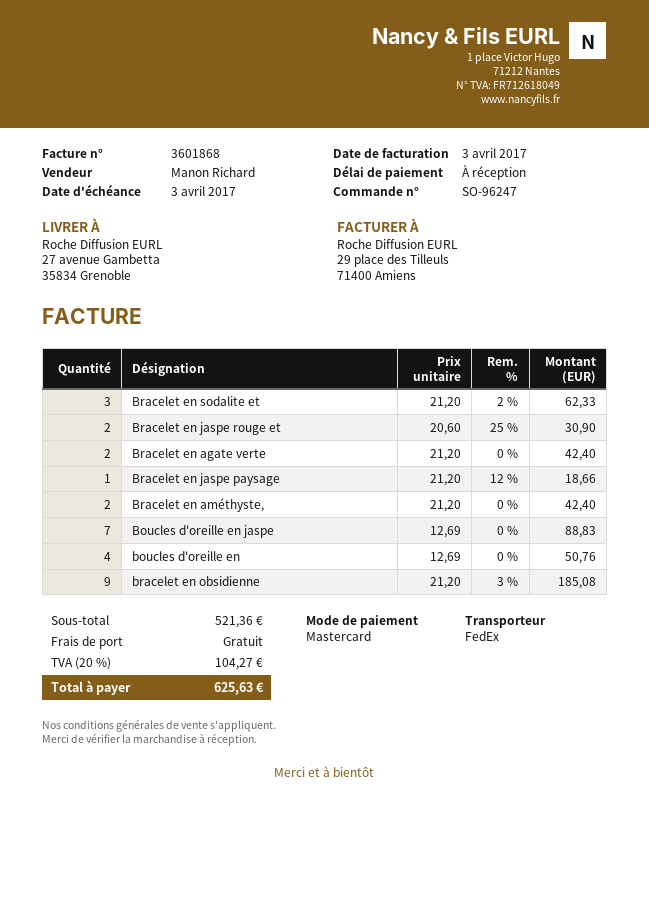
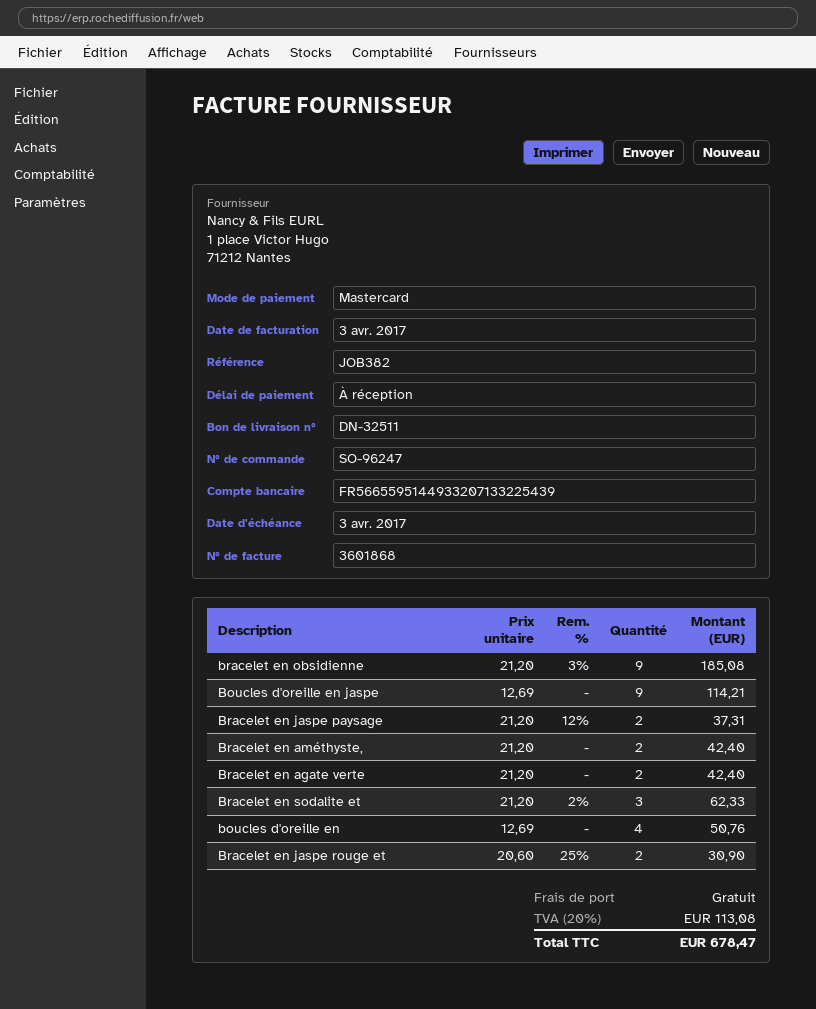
Bracelet en jaspe paysage: 1 x 21.20 - 12% = 18.66 -> 2 x 21.20 - 12% = 37.31
Boucles d'oreille en jaspe: 7 x 12.69 = 88.83 -> 9 x 12.69 = 114.21
tax: 20% = 104.27 -> 20% = 113.08
total: 625.63 -> 678.47

